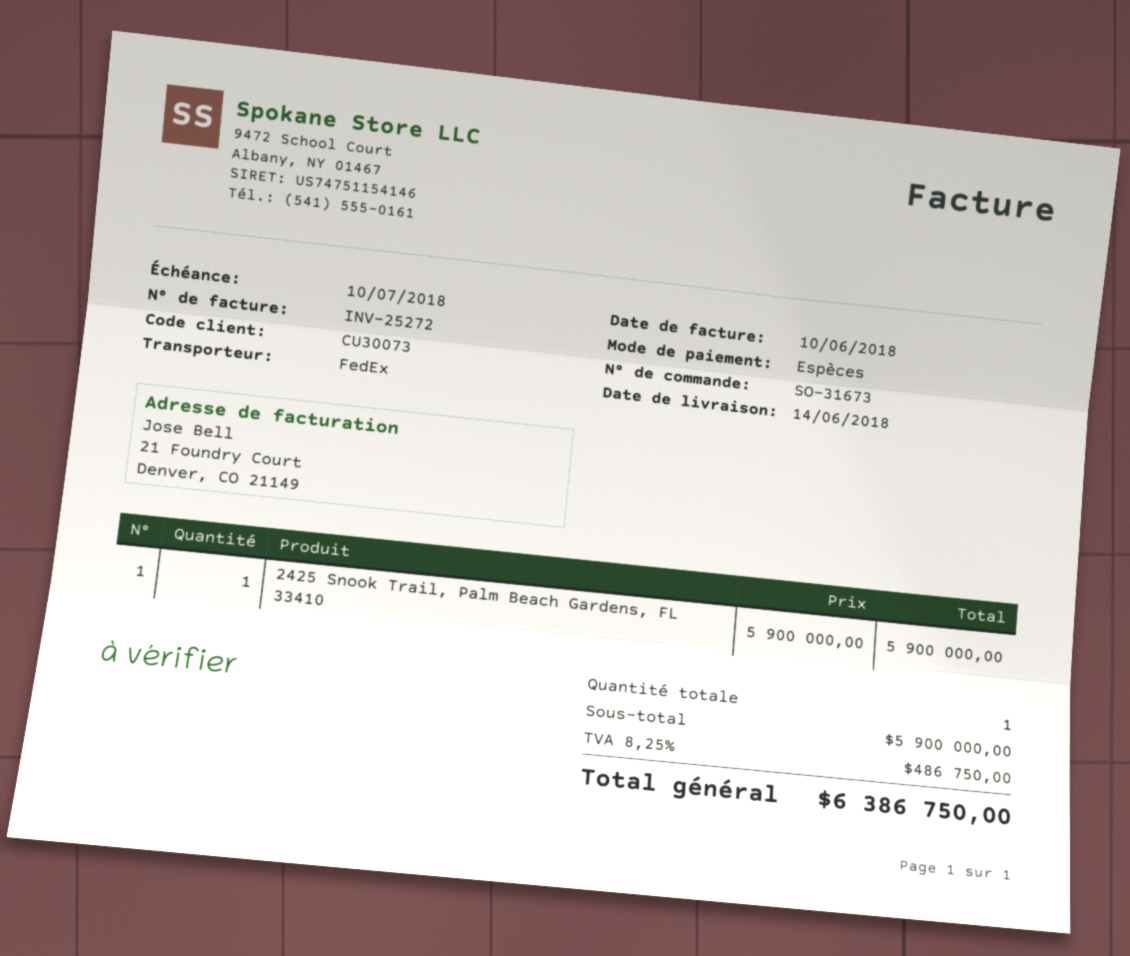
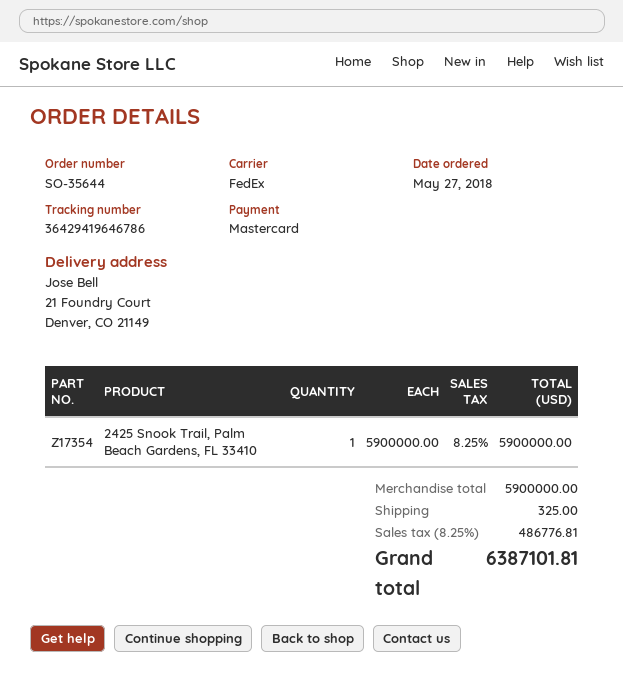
order number: SO-31673 -> SO-35644
payment method: cash -> Mastercard
shipping: none -> 325.00
tax: 8.25% = 486750.00 -> 8.25% = 486776.81
total: 6386750.00 -> 6387101.81

